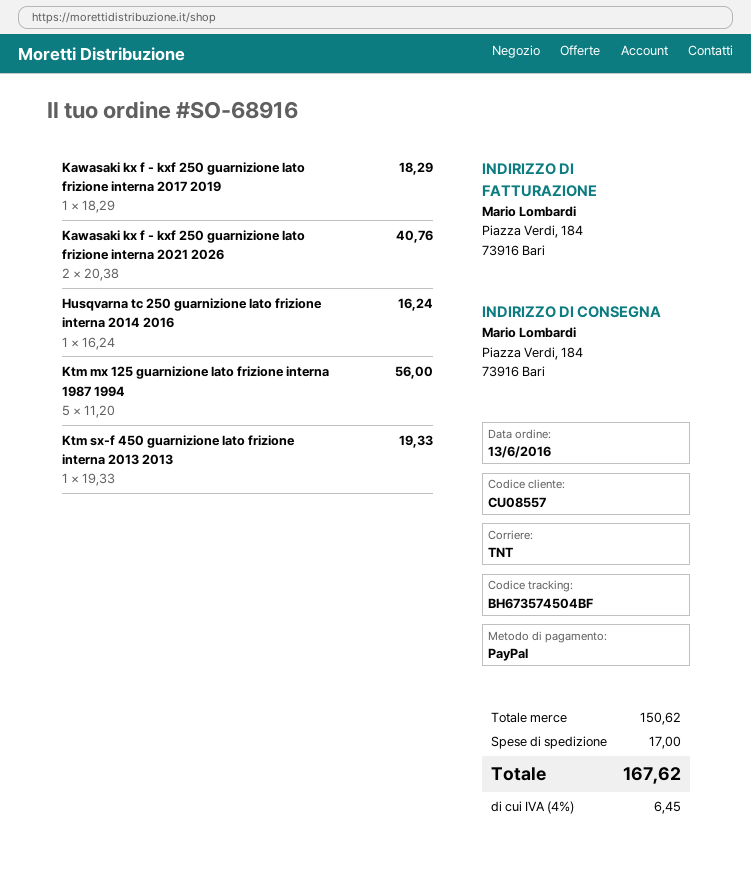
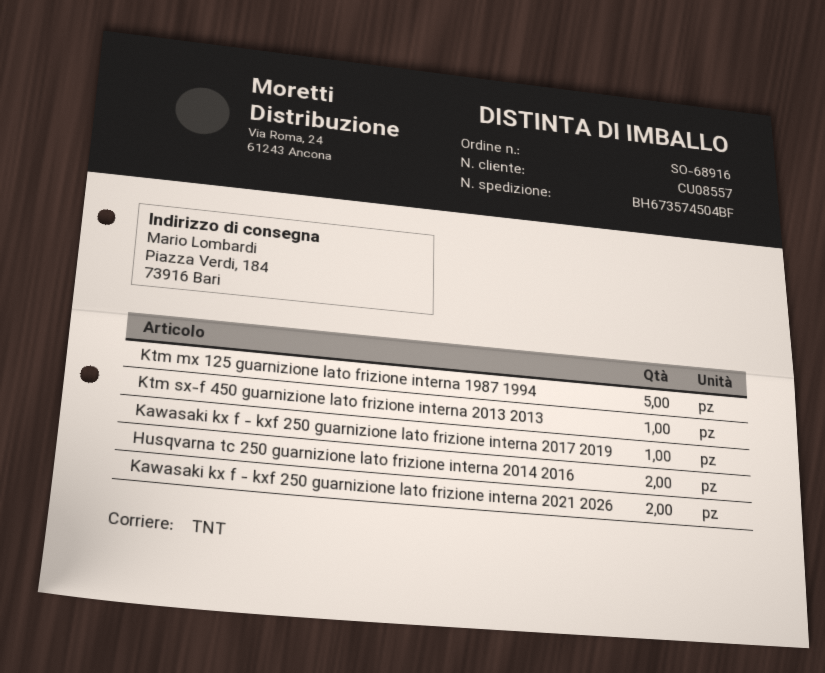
Husqvarna tc 250 guarnizione lato frizione interna 2014 2016: 1 -> 2

